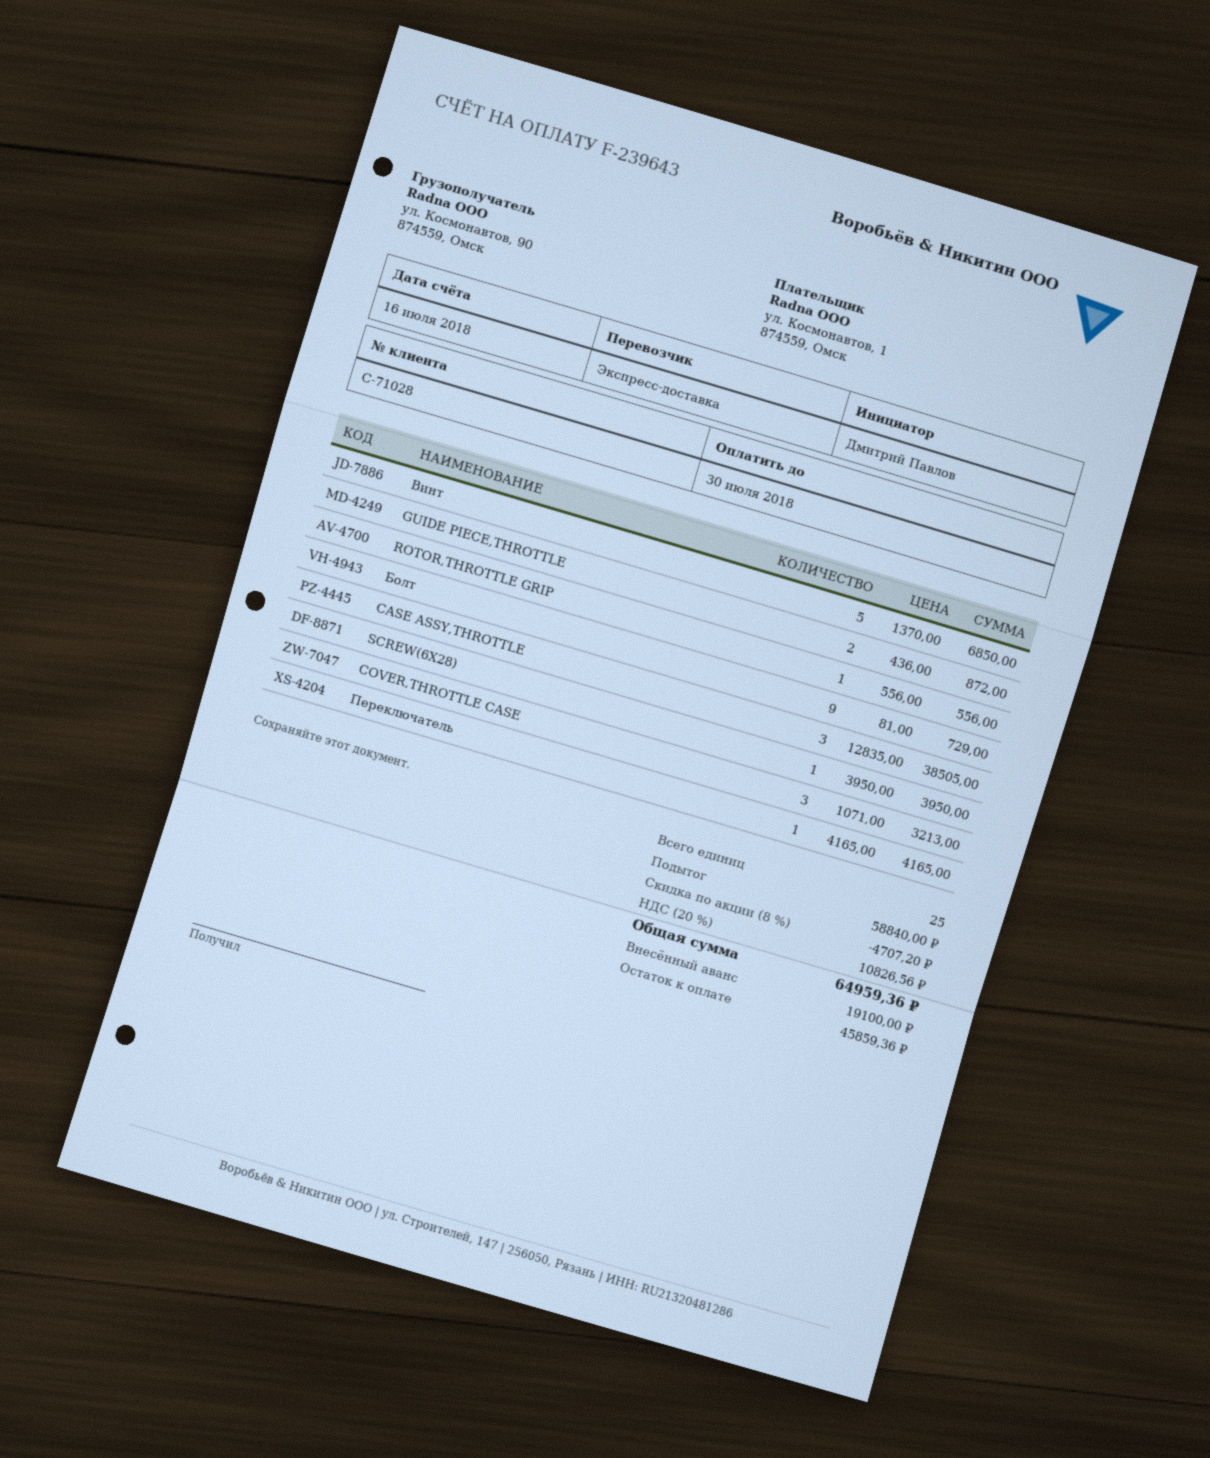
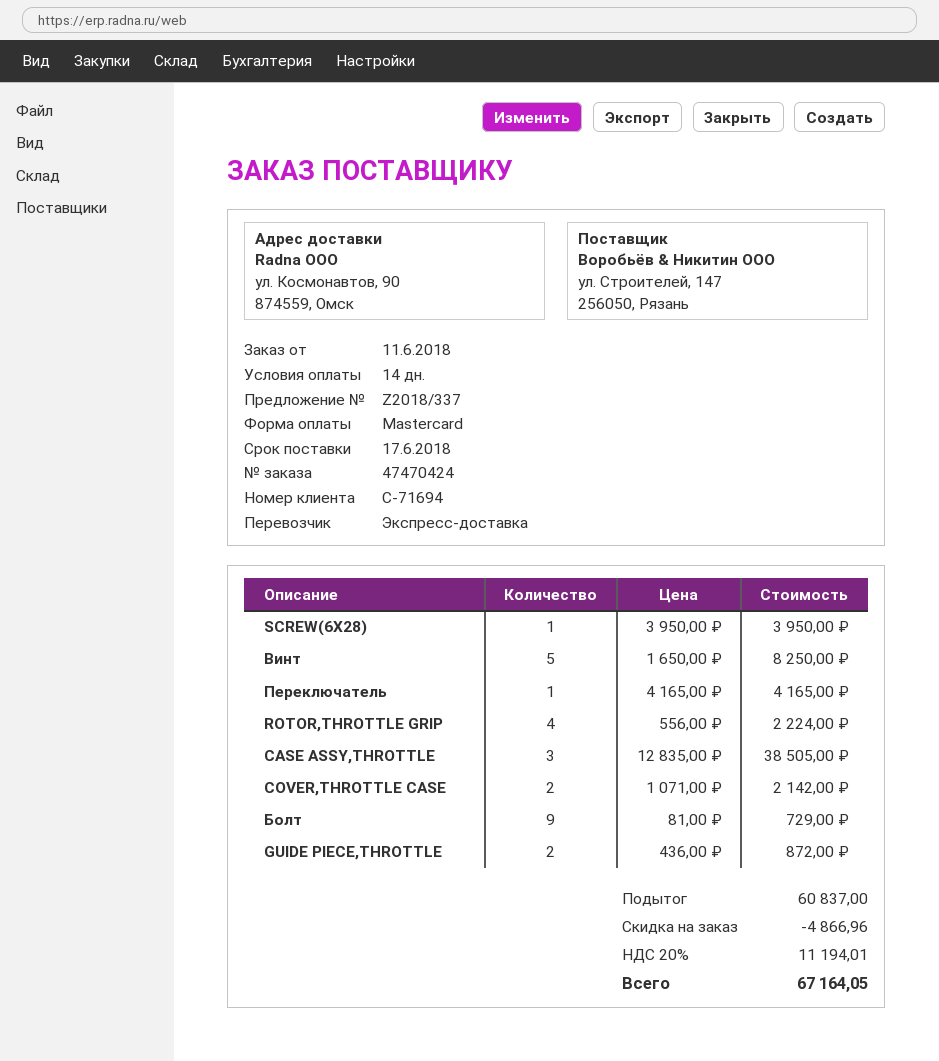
customer number: C-71028 -> C-71694
Винт: 5 x 1370.00 = 6850.00 -> 5 x 1650.00 = 8250.00
ROTOR,THROTTLE GRIP: 1 x 556.00 = 556.00 -> 4 x 556.00 = 2224.00
COVER,THROTTLE CASE: 3 x 1071.00 = 3213.00 -> 2 x 1071.00 = 2142.00
subtotal: 58840.00 -> 60837.00
discount: 4707.20 -> 4866.96
tax: 20% = 10826.56 -> 20% = 11194.01
total: 64959.36 -> 67164.05

